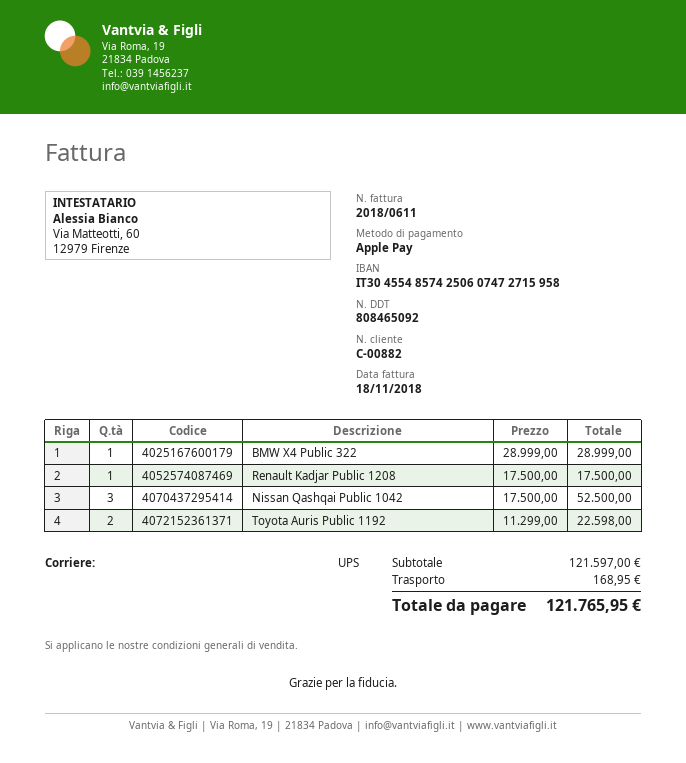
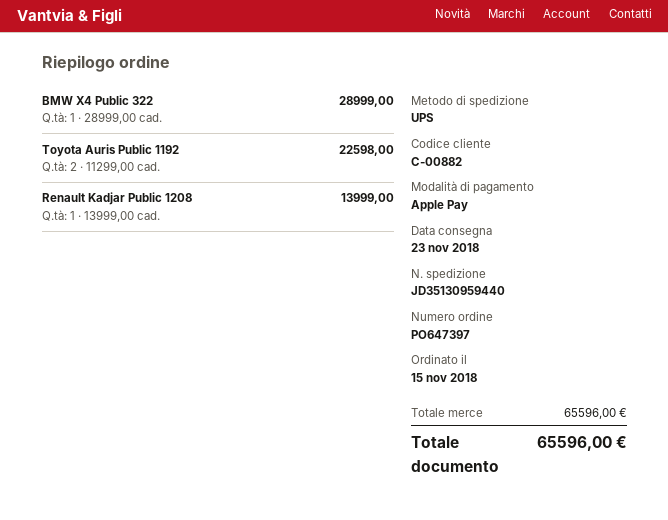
Renault Kadjar Public 1208: 1 x 17500.00 = 17500.00 -> 1 x 13999.00 = 13999.00
Nissan Qashqai Public 1042: 3 x 17500.00 = 52500.00 -> none
subtotal: 121597.00 -> 65596.00
shipping: 168.95 -> none
total: 121765.95 -> 65596.00

